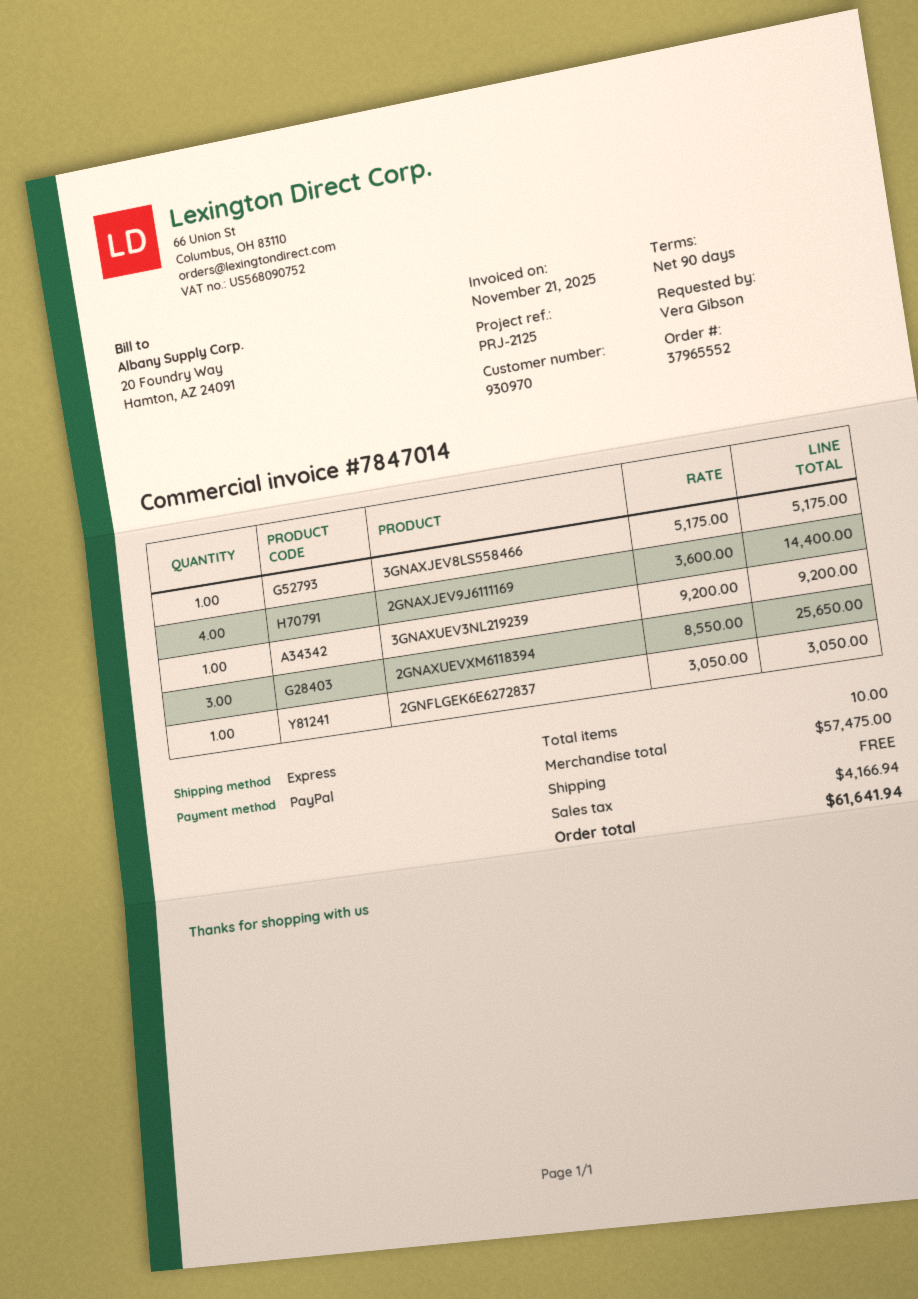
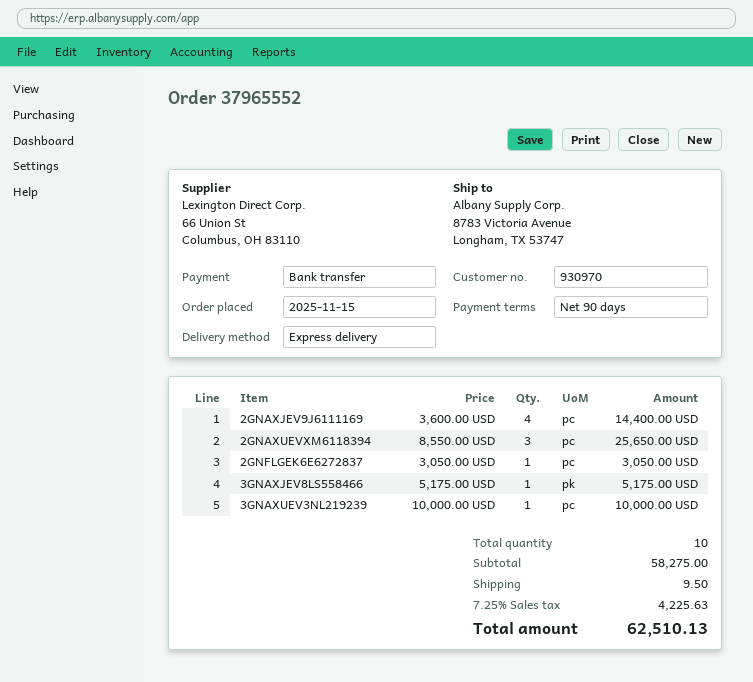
payment method: PayPal -> bank transfer
3GNAXUEV3NL219239: 1 x 9200.00 = 9200.00 -> 1 x 10000.00 = 10000.00
subtotal: 57475.00 -> 58275.00
shipping: 0.00 -> 9.50
tax: 4166.94 -> 4225.63
total: 61641.94 -> 62510.13

